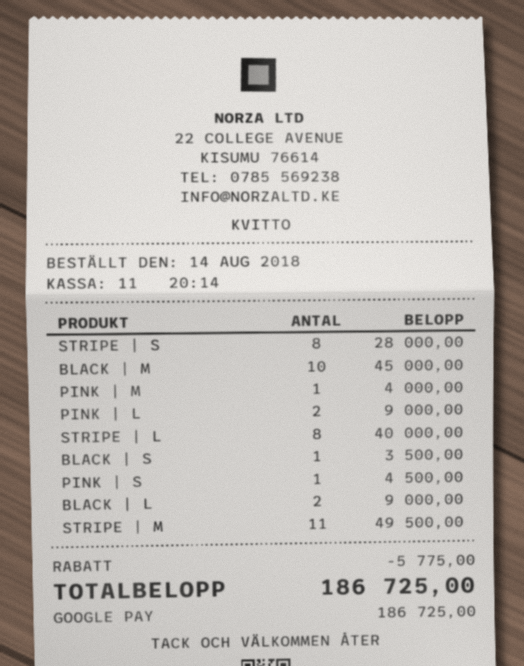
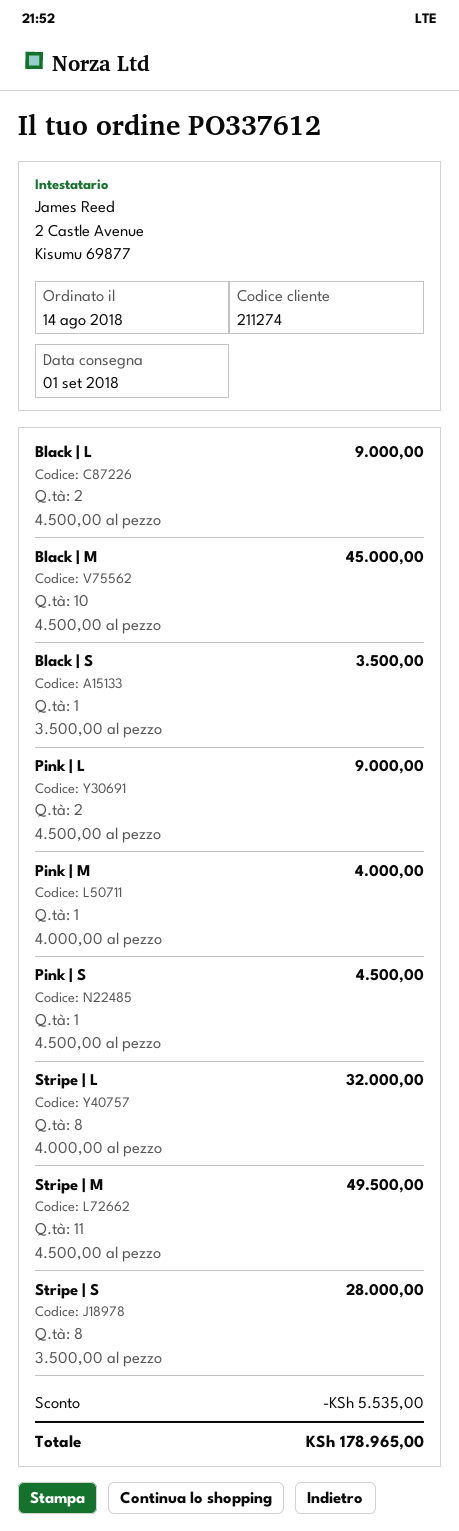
STRIPE | L: 8 for 40000.00 -> 8 for 32000.00
discount: 5775.00 -> 5535.00
total: 186725.00 -> 178965.00

